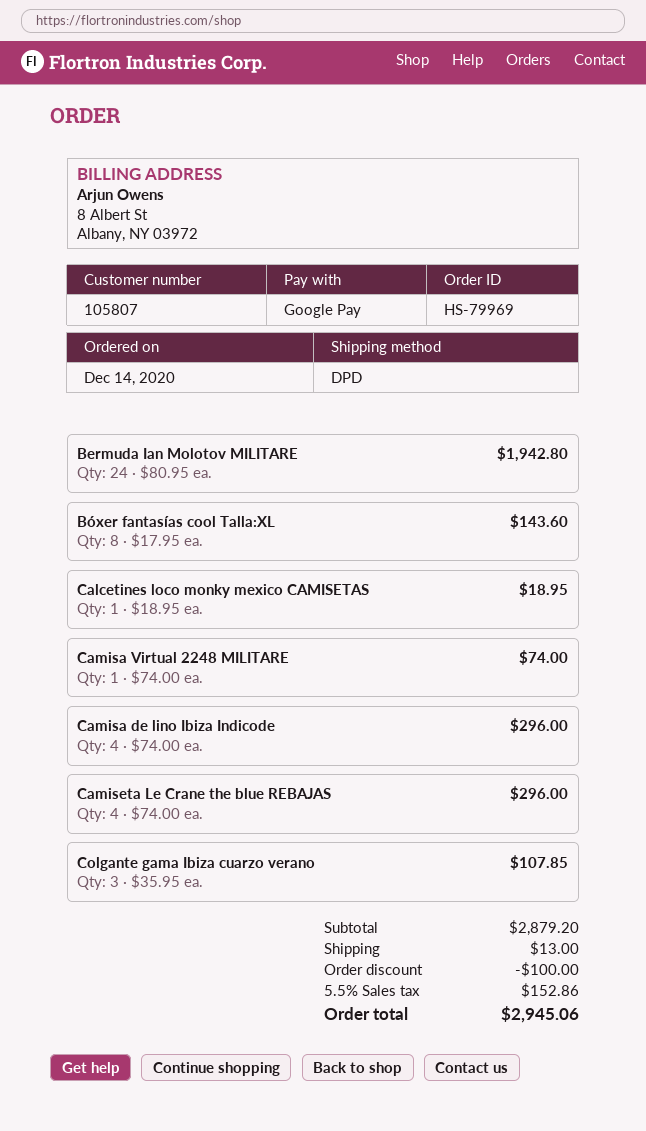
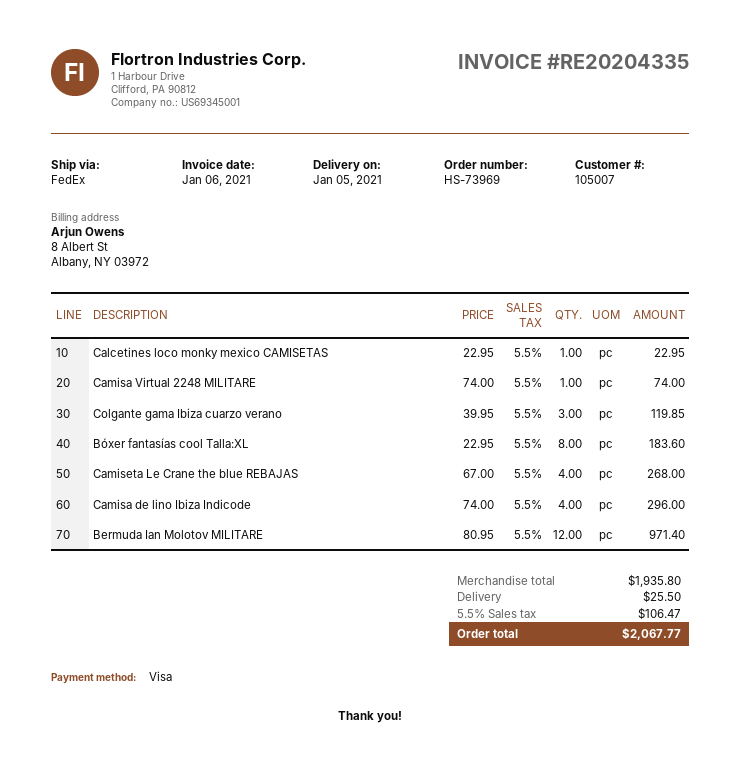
order number: HS-79969 -> HS-73969
customer number: 105807 -> 105007
payment method: Google Pay -> Visa
shipping method: DPD -> FedEx
Bermuda Ian Molotov MILITARE: 24 x 80.95 = 1942.80 -> 12 x 80.95 = 971.40
Bóxer fantasías cool Talla:XL: 8 x 17.95 = 143.60 -> 8 x 22.95 = 183.60
Calcetines loco monky mexico CAMISETAS: 1 x 18.95 = 18.95 -> 1 x 22.95 = 22.95
Camiseta Le Crane the blue REBAJAS: 4 x 74.00 = 296.00 -> 4 x 67.00 = 268.00
Colgante gama Ibiza cuarzo verano: 3 x 35.95 = 107.85 -> 3 x 39.95 = 119.85
subtotal: 2879.20 -> 1935.80
discount: 100.00 -> none
shipping: 13.00 -> 25.50
tax: 5.5% = 152.86 -> 5.5% = 106.47
total: 2945.06 -> 2067.77

